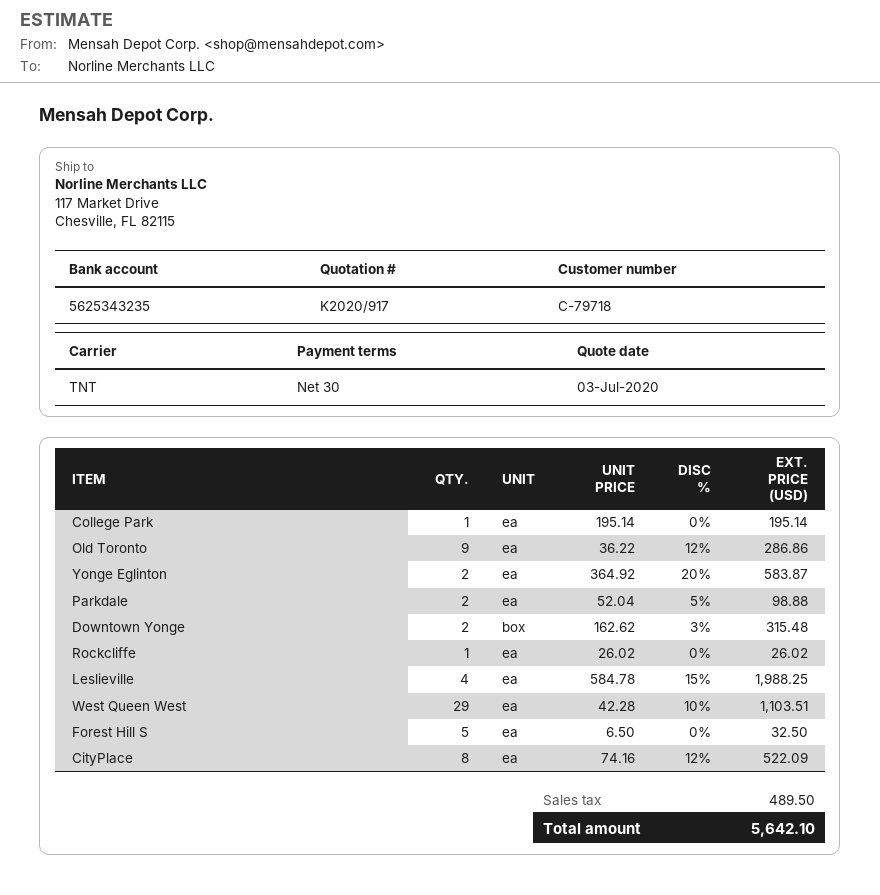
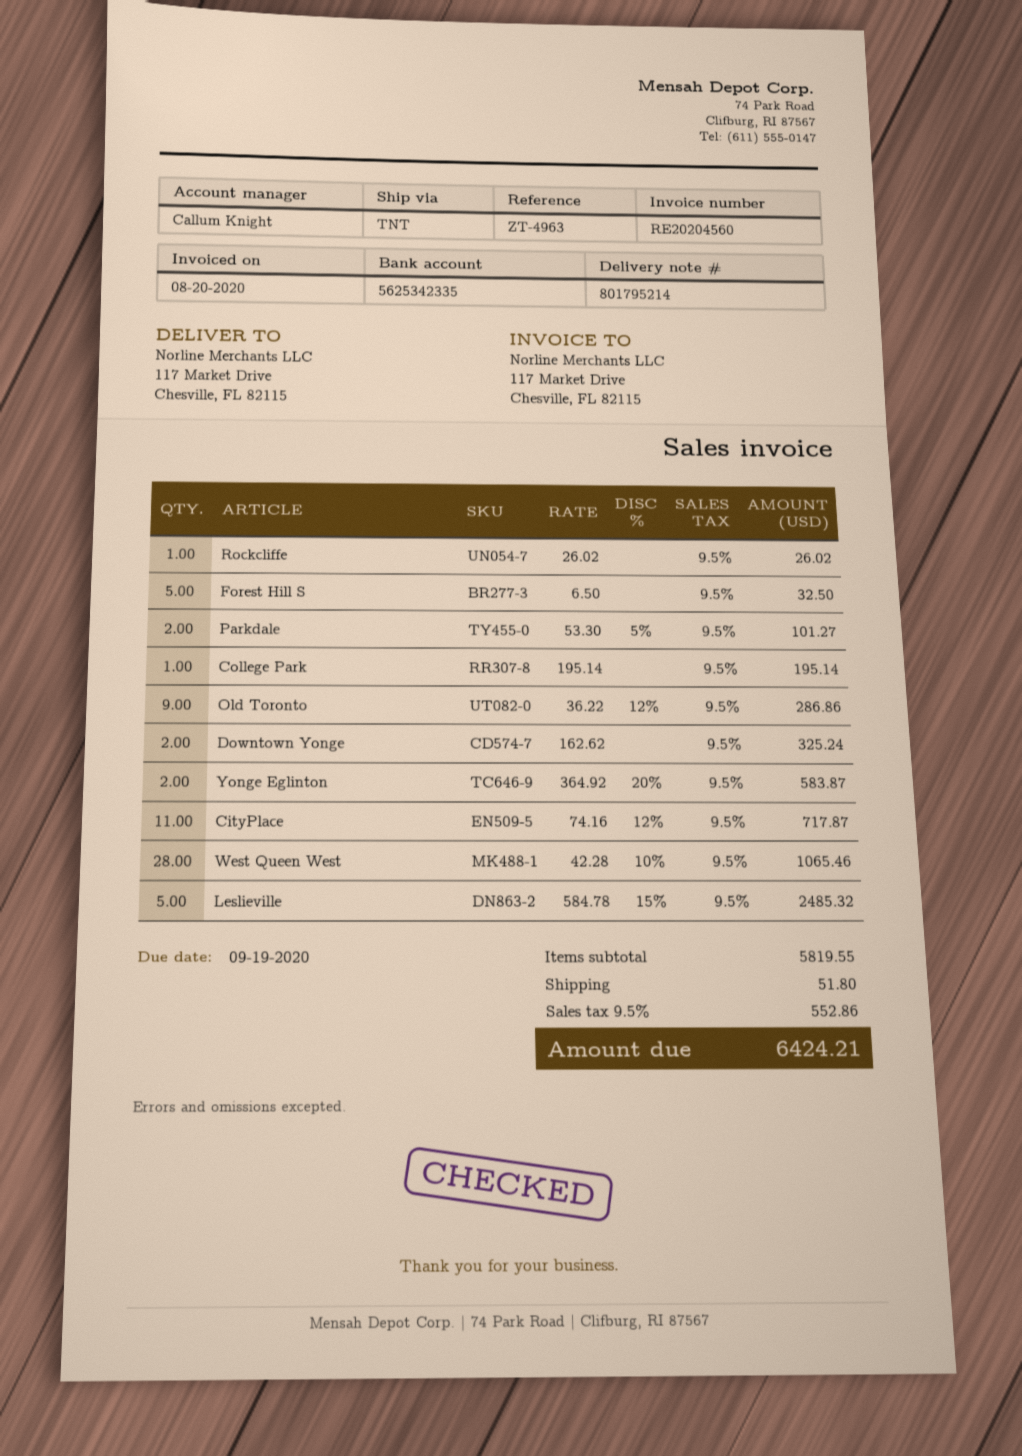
bank account: 5625343235 -> 5625342335
Parkdale: 2 x 52.04 - 5% = 98.88 -> 2 x 53.30 - 5% = 101.27
Downtown Yonge: 2 x 162.62 - 3% = 315.48 -> 2 x 162.62 = 325.24
Leslieville: 4 x 584.78 - 15% = 1988.25 -> 5 x 584.78 - 15% = 2485.32
West Queen West: 29 x 42.28 - 10% = 1103.51 -> 28 x 42.28 - 10% = 1065.46
CityPlace: 8 x 74.16 - 12% = 522.09 -> 11 x 74.16 - 12% = 717.87
shipping: none -> 51.80
tax: 489.50 -> 552.86
total: 5642.10 -> 6424.21

